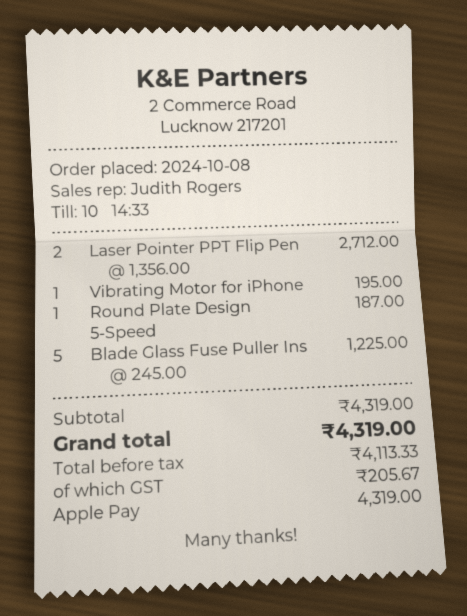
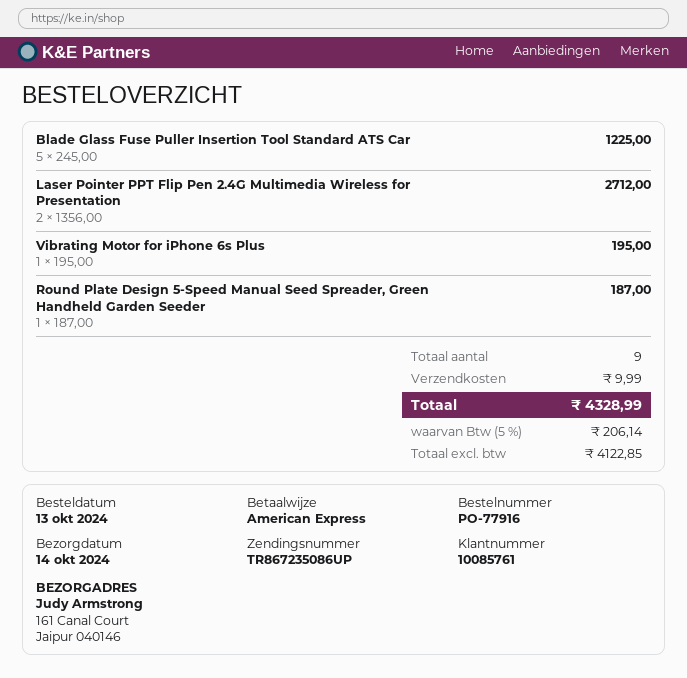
order date: 2024-10-08 -> 2024-10-13
payment method: Apple Pay -> American Express
shipping: none -> 9.99
net: 4113.33 -> 4122.85
tax: 205.67 -> 206.14
total: 4319.00 -> 4328.99

